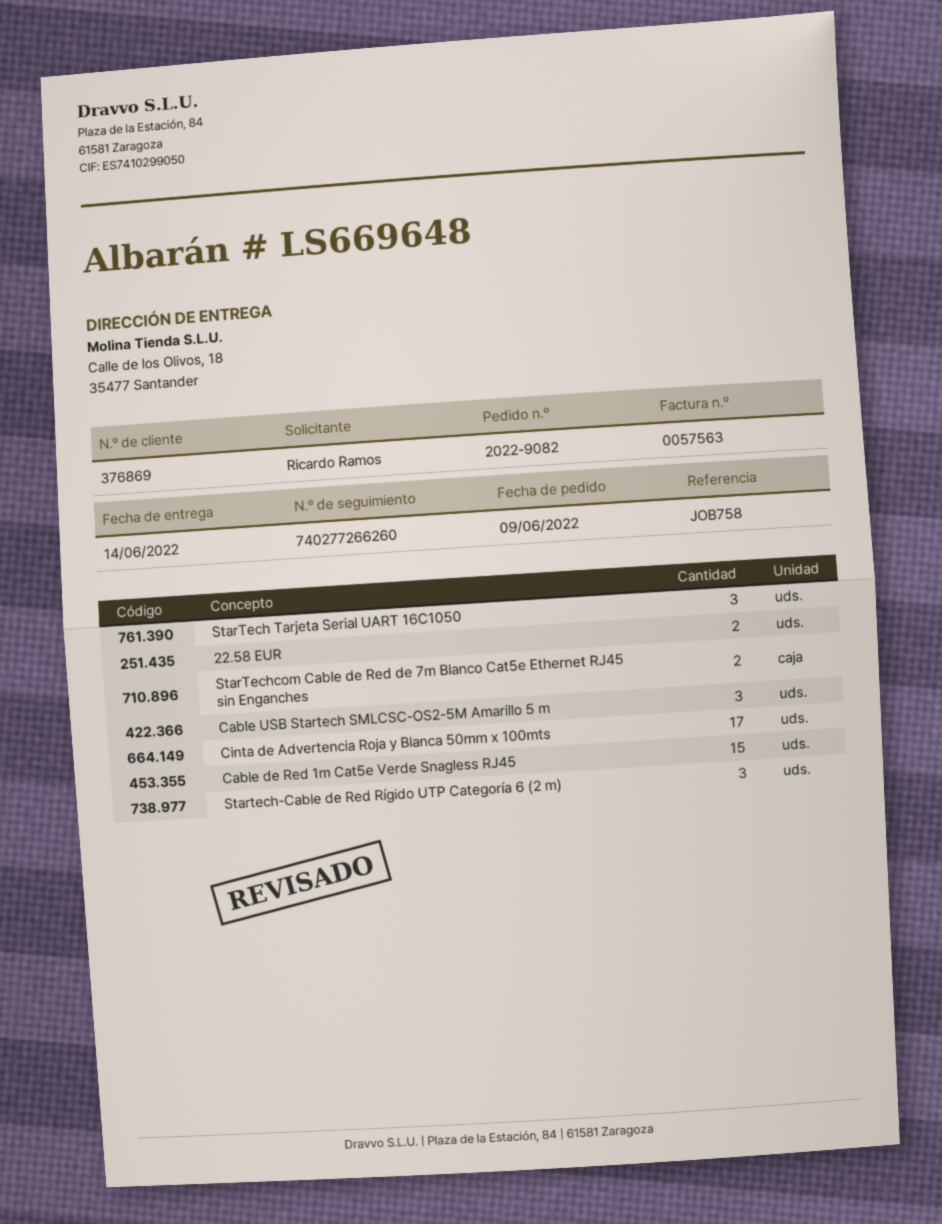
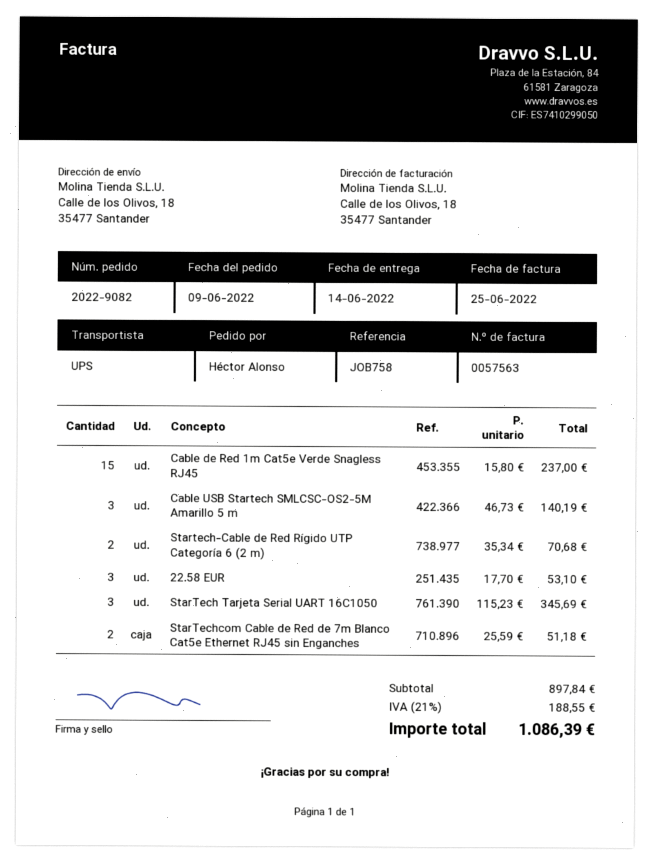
ordered by: Ricardo Ramos -> Héctor Alonso
22.58 EUR: 2 -> 3
Cinta de Advertencia Roja y Blanca 50mm x 100mts: 17 -> none
Startech-Cable de Red Rígido UTP Categoría 6 (2 m): 3 -> 2

